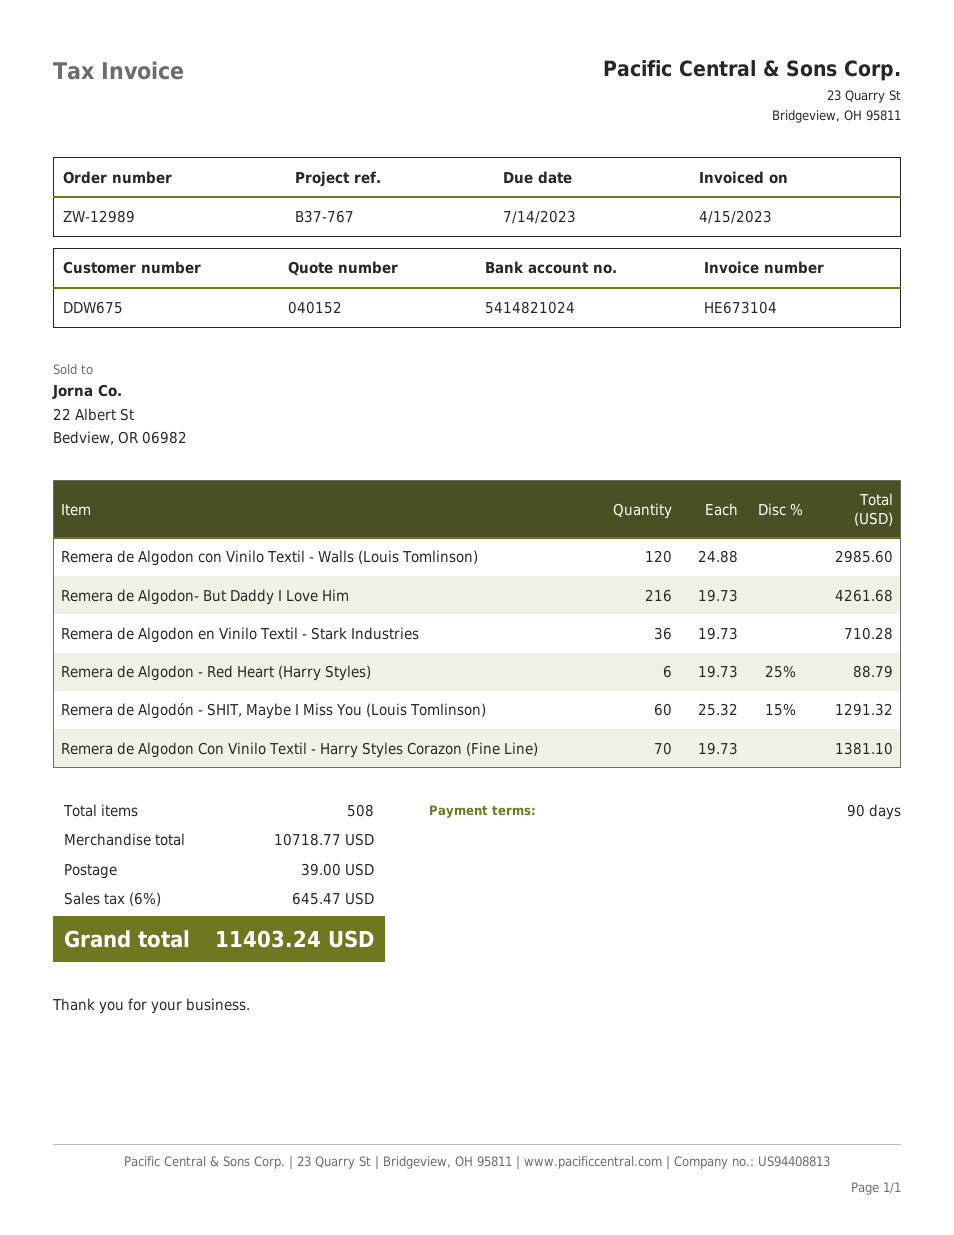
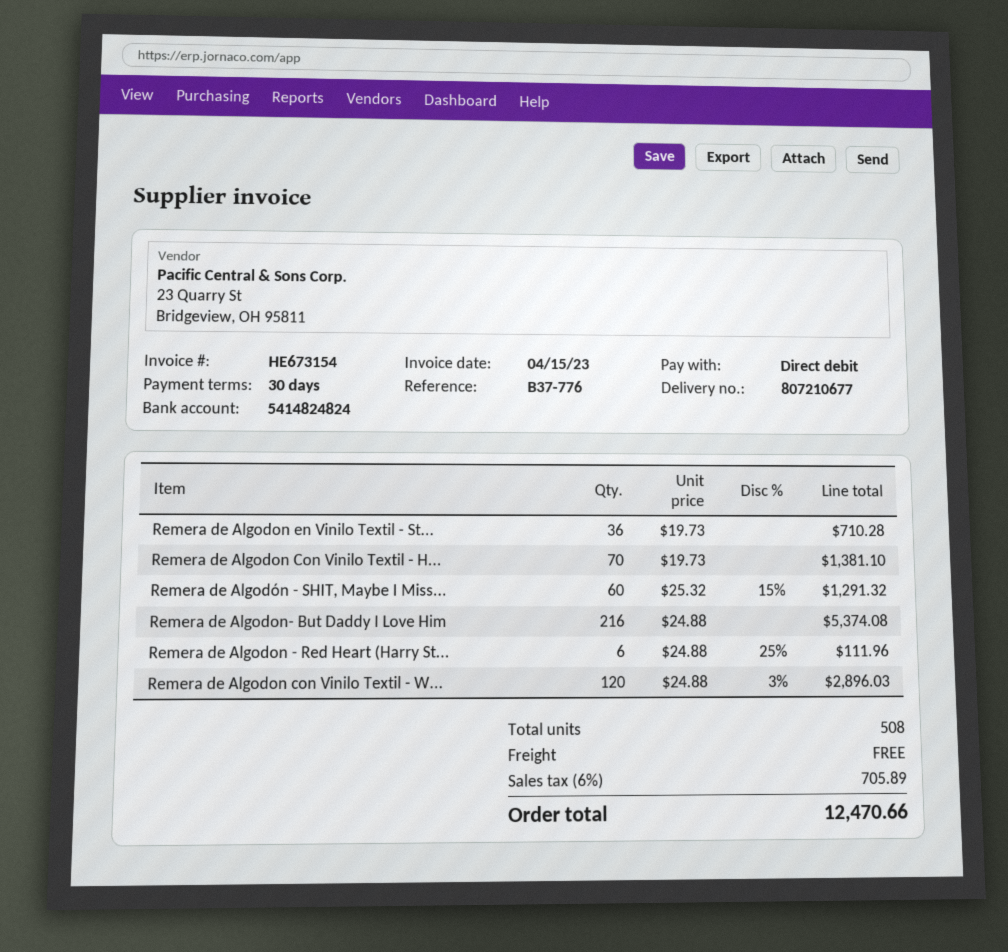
invoice number: HE673104 -> HE673154
payment terms: 90 days -> 30 days
reference: B37-767 -> B37-776
bank account: 5414821024 -> 5414824824
Remera de Algodon con Vinilo Textil - Walls (Louis Tomlinson): 120 x 24.88 = 2985.60 -> 120 x 24.88 - 3% = 2896.03
Remera de Algodon- But Daddy I Love Him: 216 x 19.73 = 4261.68 -> 216 x 24.88 = 5374.08
Remera de Algodon - Red Heart (Harry Styles): 6 x 19.73 - 25% = 88.79 -> 6 x 24.88 - 25% = 111.96
shipping: 39.00 -> 0.00
tax: 6% = 645.47 -> 6% = 705.89
total: 11403.24 -> 12470.66

